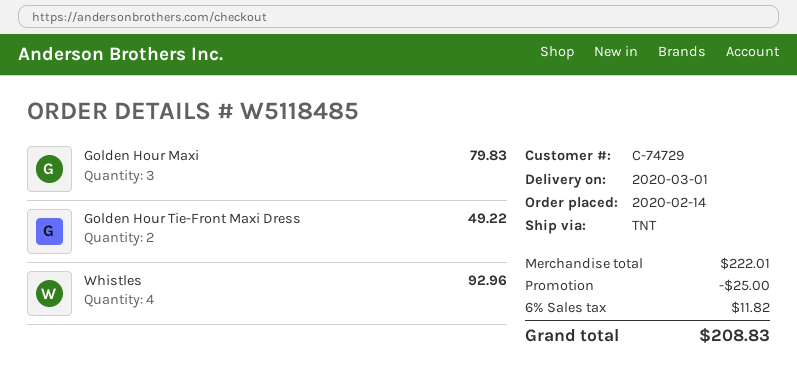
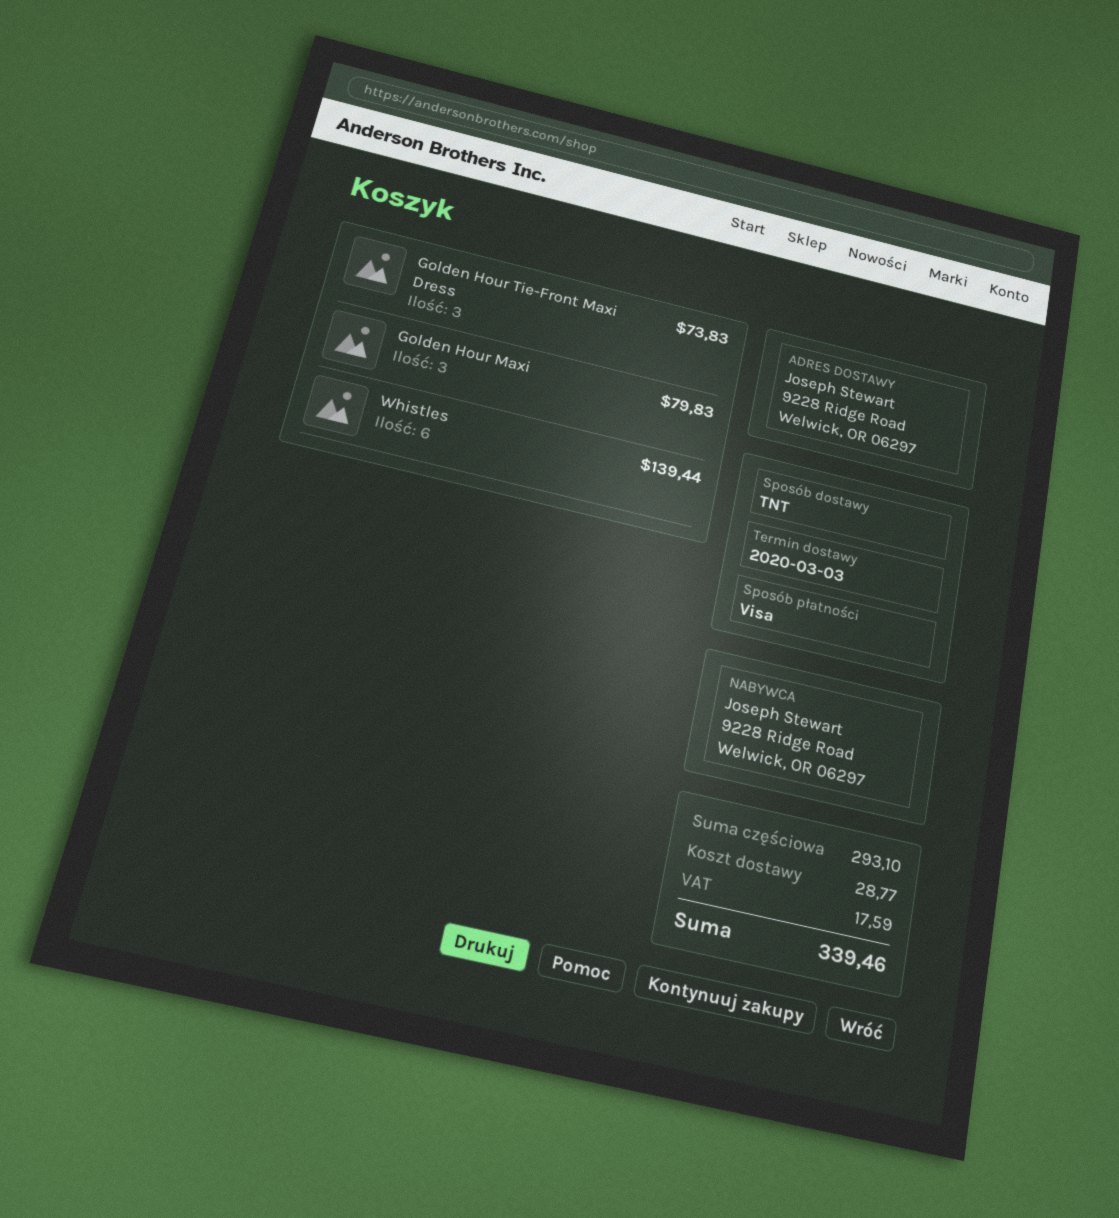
delivery date: 2020-03-01 -> 2020-03-03
Golden Hour Tie-Front Maxi Dress: 2 for 49.22 -> 3 for 73.83
Whistles: 4 for 92.96 -> 6 for 139.44
subtotal: 222.01 -> 293.10
discount: 25.00 -> none
shipping: none -> 28.77
tax: 11.82 -> 17.59
total: 208.83 -> 339.46

